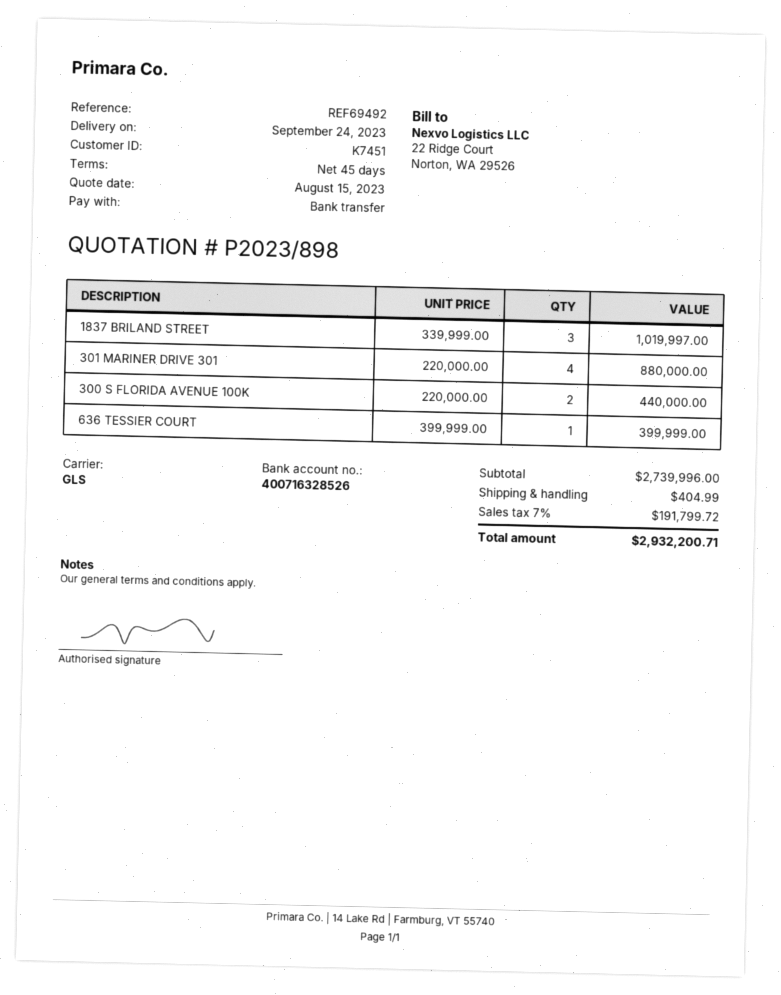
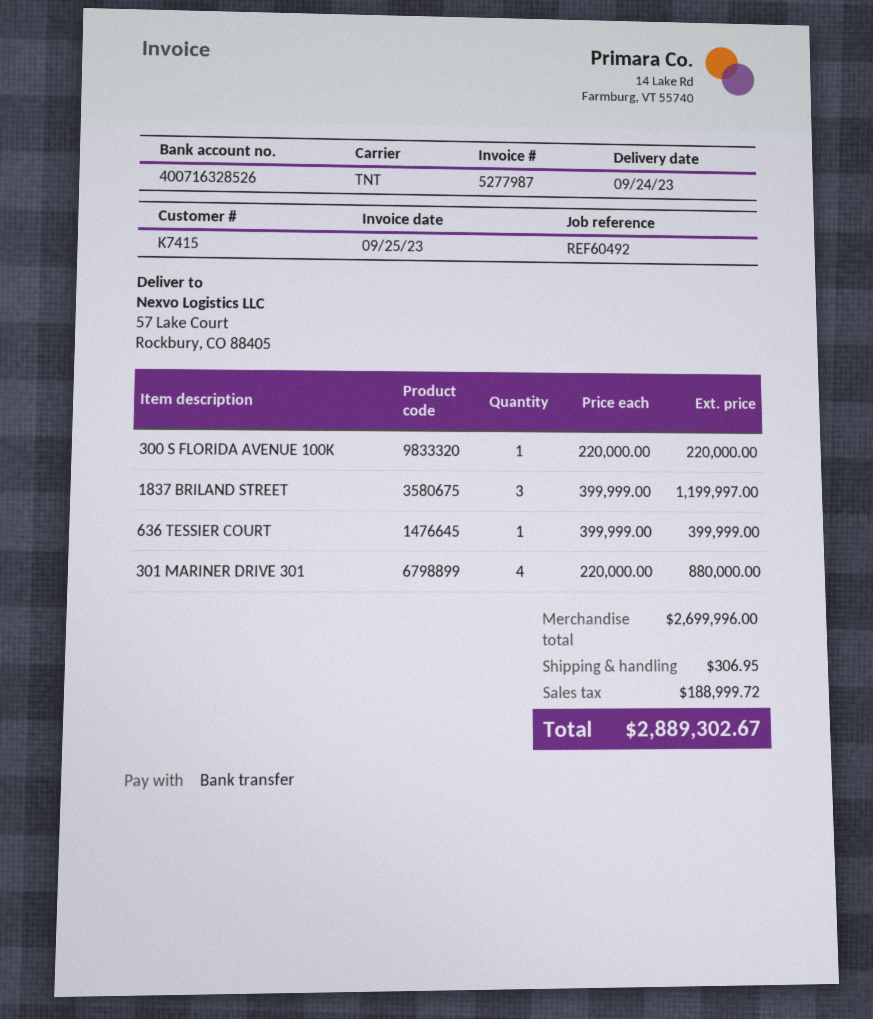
customer number: K7451 -> K7415
reference: REF69492 -> REF60492
shipping method: GLS -> TNT
1837 BRILAND STREET: 3 x 339999.00 = 1019997.00 -> 3 x 399999.00 = 1199997.00
300 S FLORIDA AVENUE 100K: 2 x 220000.00 = 440000.00 -> 1 x 220000.00 = 220000.00
subtotal: 2739996.00 -> 2699996.00
shipping: 404.99 -> 306.95
tax: 191799.72 -> 188999.72
total: 2932200.71 -> 2889302.67

